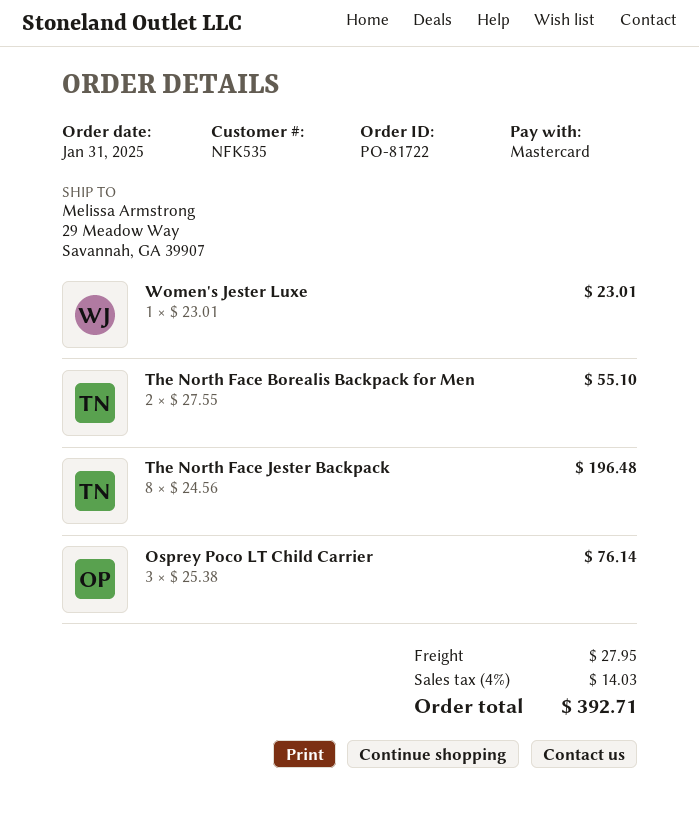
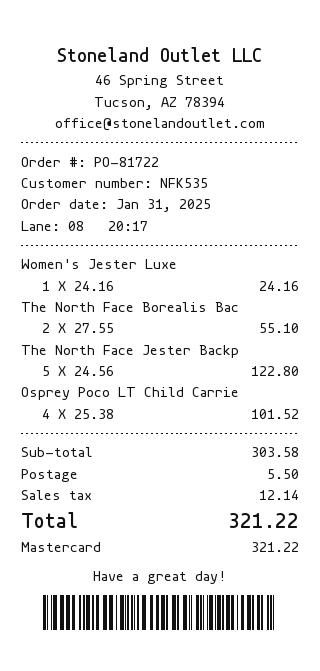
Women's Jester Luxe: 1 x 23.01 = 23.01 -> 1 x 24.16 = 24.16
The North Face Jester Backpack: 8 x 24.56 = 196.48 -> 5 x 24.56 = 122.80
Osprey Poco LT Child Carrier: 3 x 25.38 = 76.14 -> 4 x 25.38 = 101.52
shipping: 27.95 -> 5.50
tax: 14.03 -> 12.14
total: 392.71 -> 321.22

